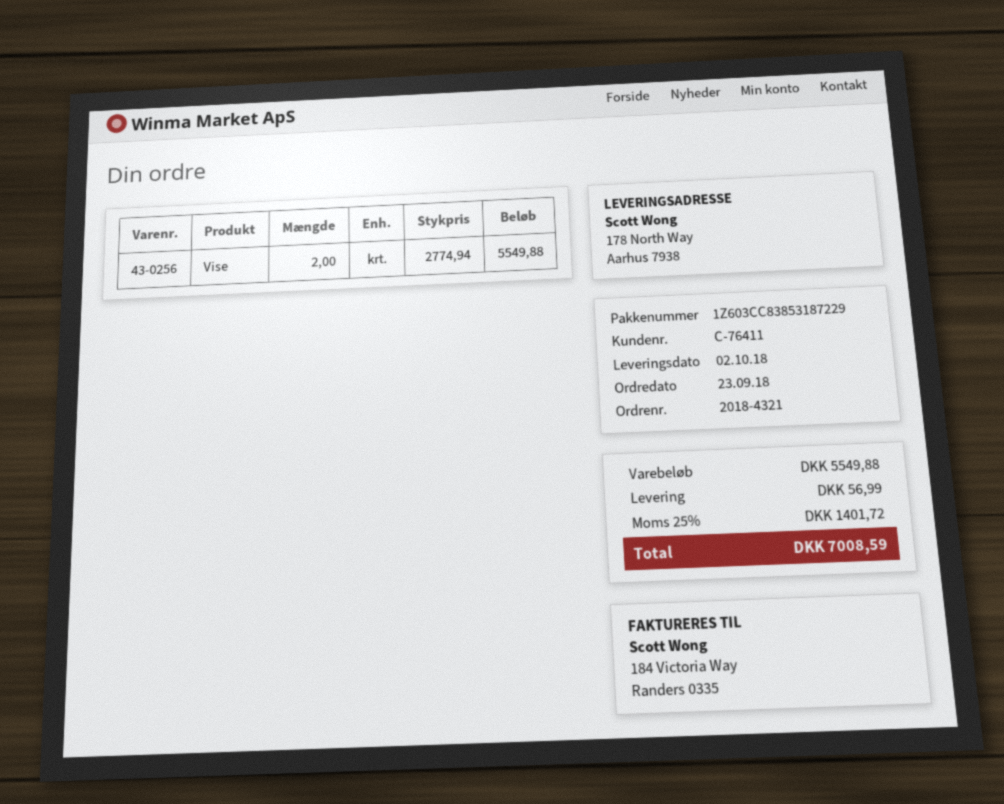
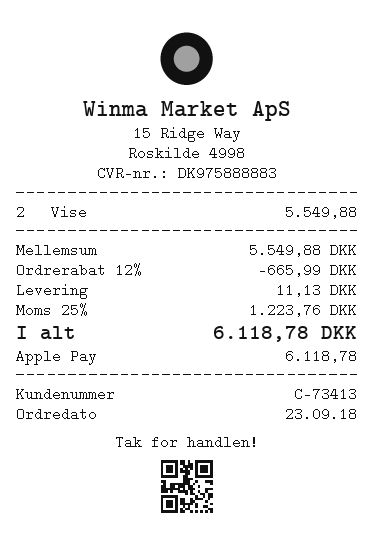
customer number: C-76411 -> C-73413
discount: none -> 12% = 665.99
shipping: 56.99 -> 11.13
tax: 25% = 1401.72 -> 25% = 1223.76
total: 7008.59 -> 6118.78

